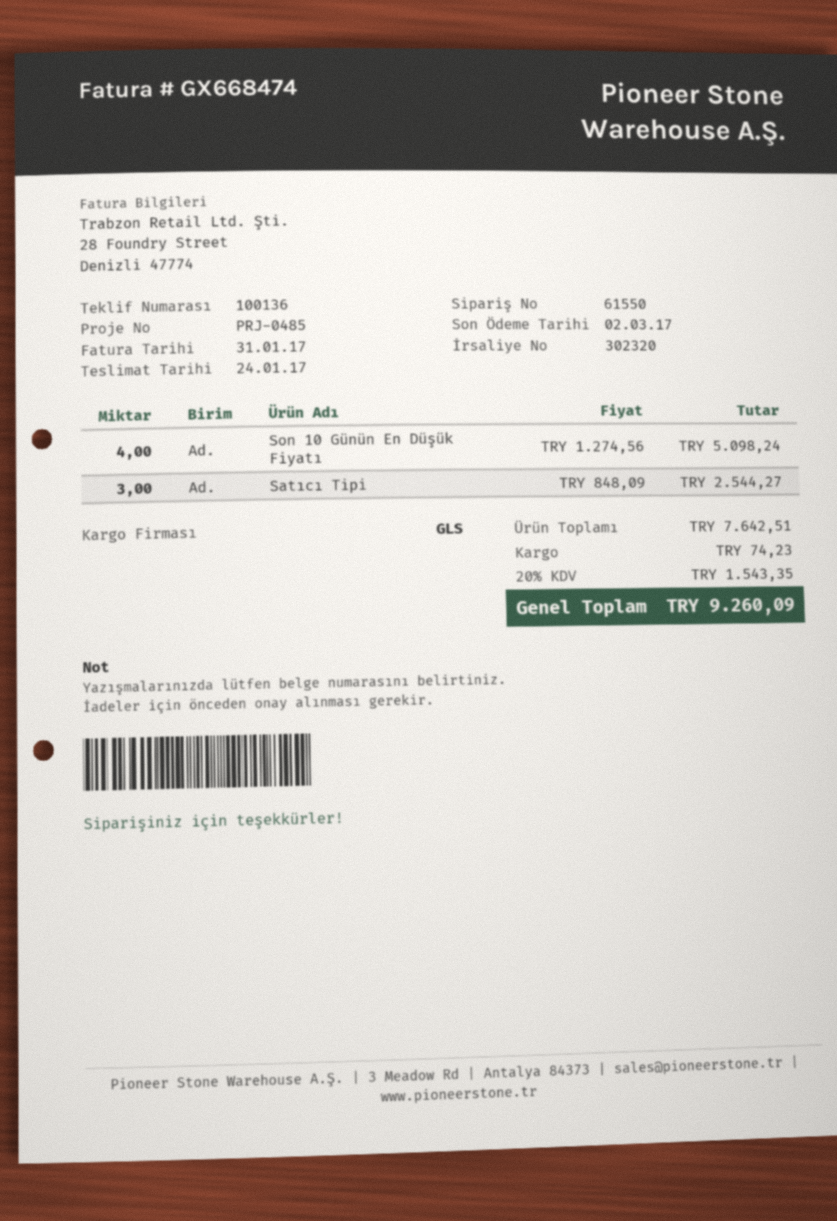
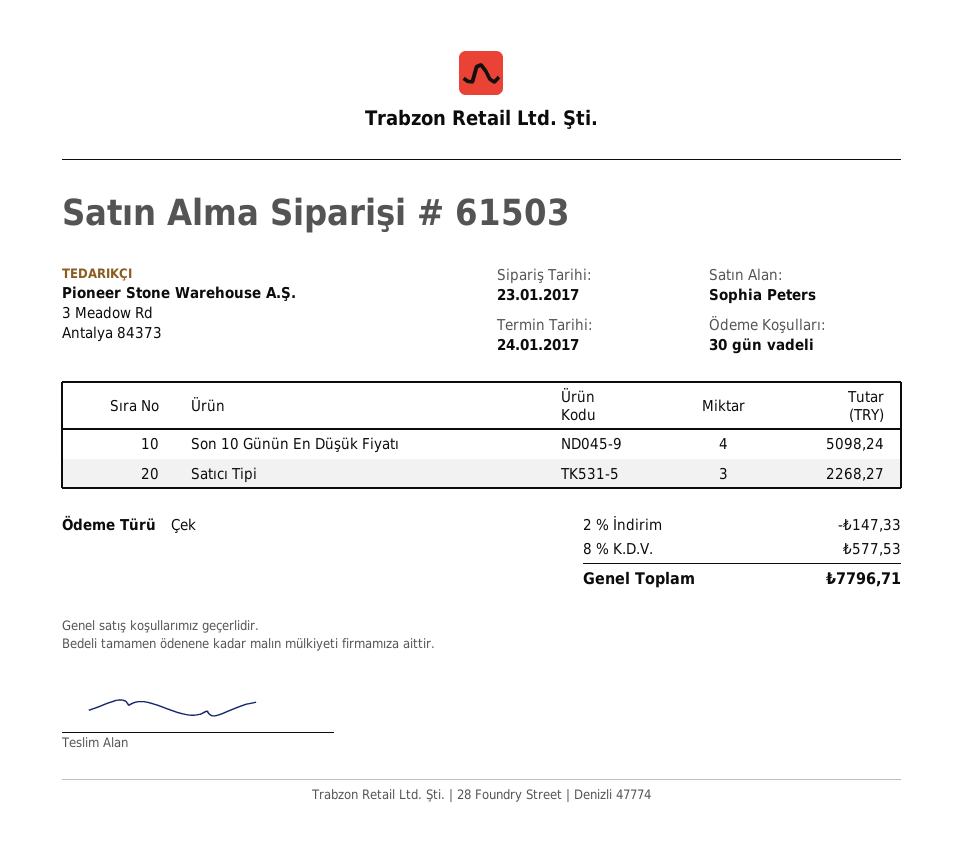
order number: 61550 -> 61503
Satıcı Tipi: 3 for 2544.27 -> 3 for 2268.27
discount: none -> 2% = 147.33
shipping: 74.23 -> none
tax: 20% = 1543.35 -> 8% = 577.53
total: 9260.09 -> 7796.71

